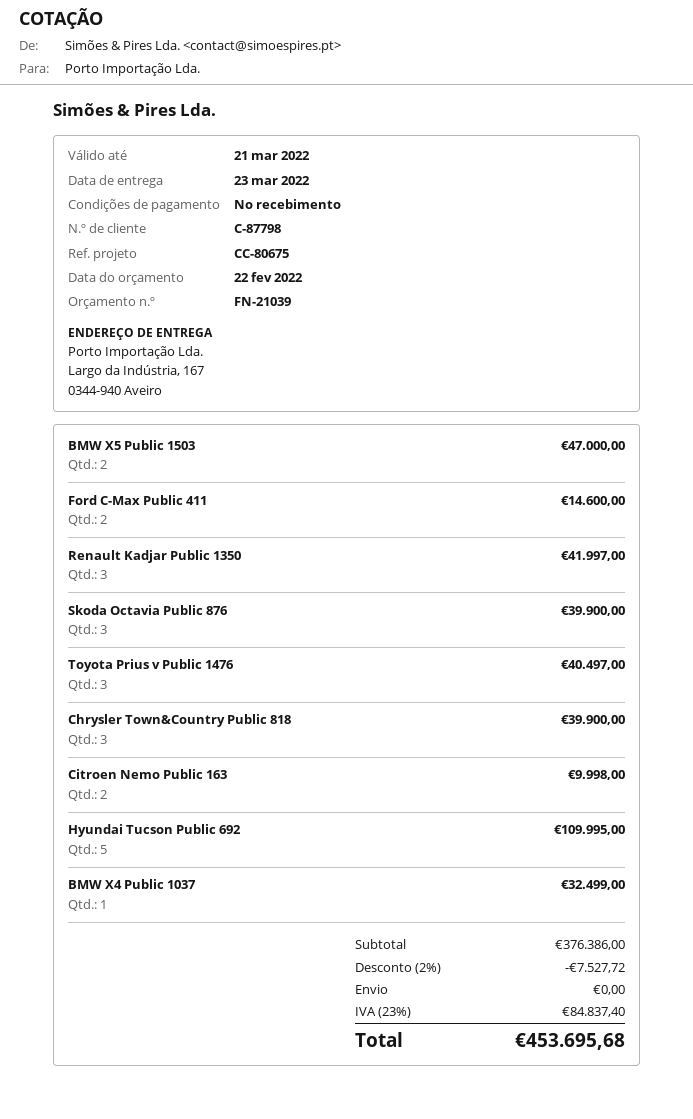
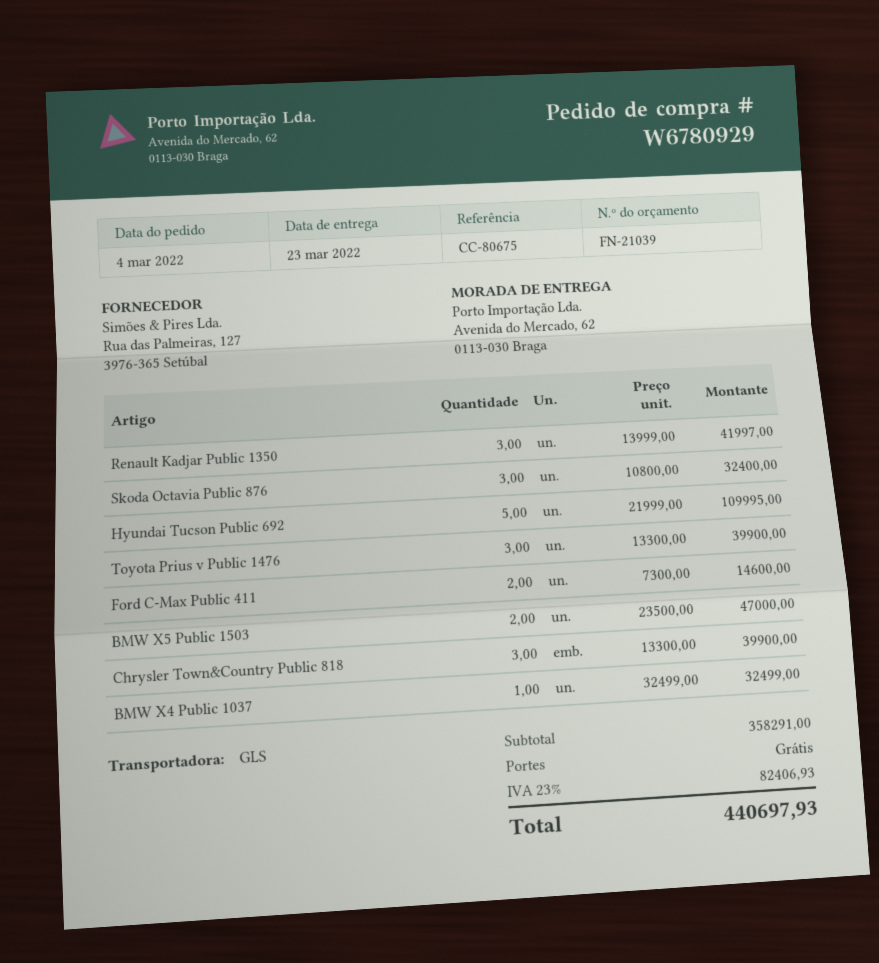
ship to: Largo da Indústria, 167, 0344-940 Aveiro -> Avenida do Mercado, 62, 0113-030 Braga
Skoda Octavia Public 876: 3 for 39900.00 -> 3 for 32400.00
Toyota Prius v Public 1476: 3 for 40497.00 -> 3 for 39900.00
Citroen Nemo Public 163: 2 for 9998.00 -> none
subtotal: 376386.00 -> 358291.00
discount: 2% = 7527.72 -> none
tax: 23% = 84837.40 -> 23% = 82406.93
total: 453695.68 -> 440697.93

